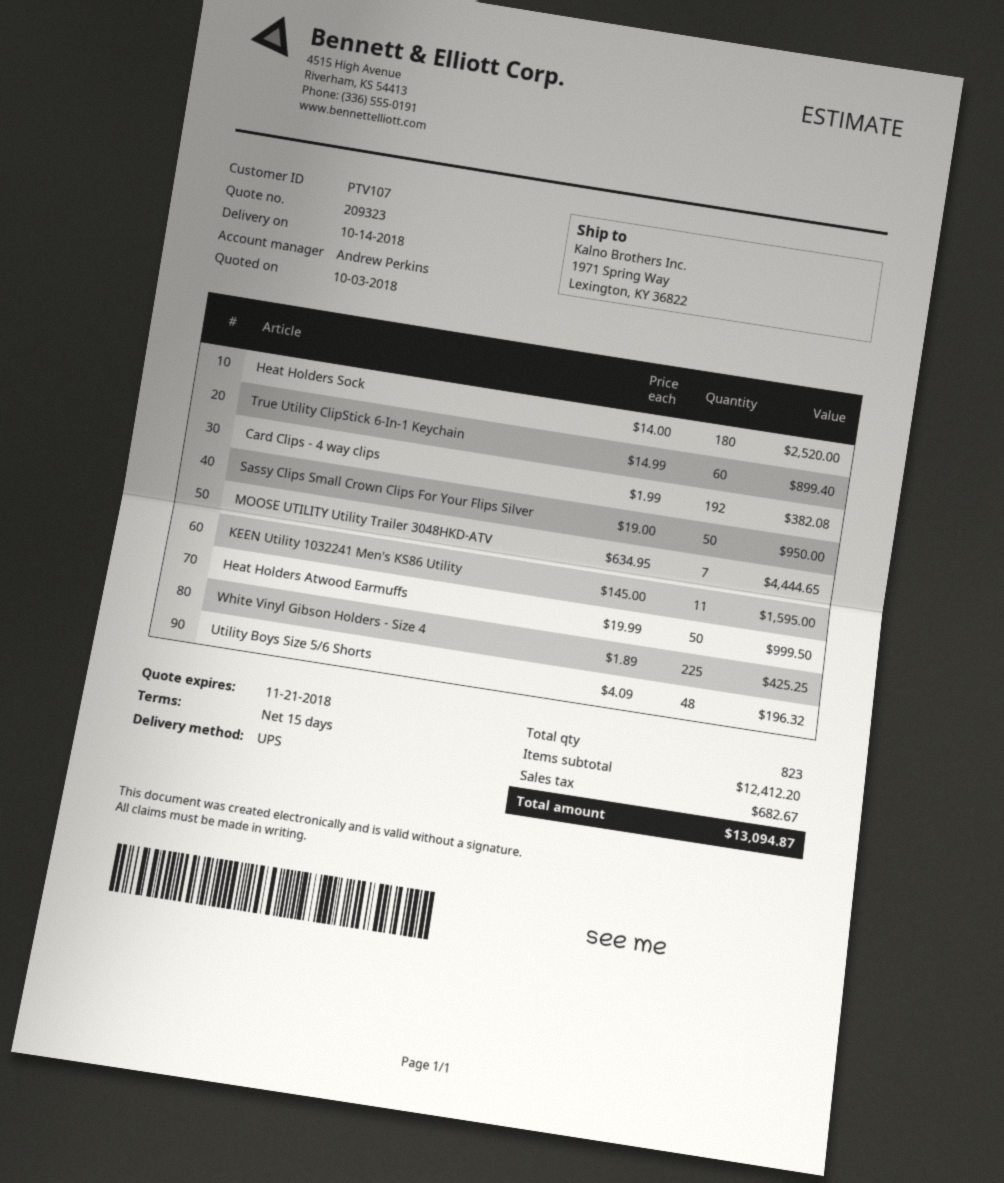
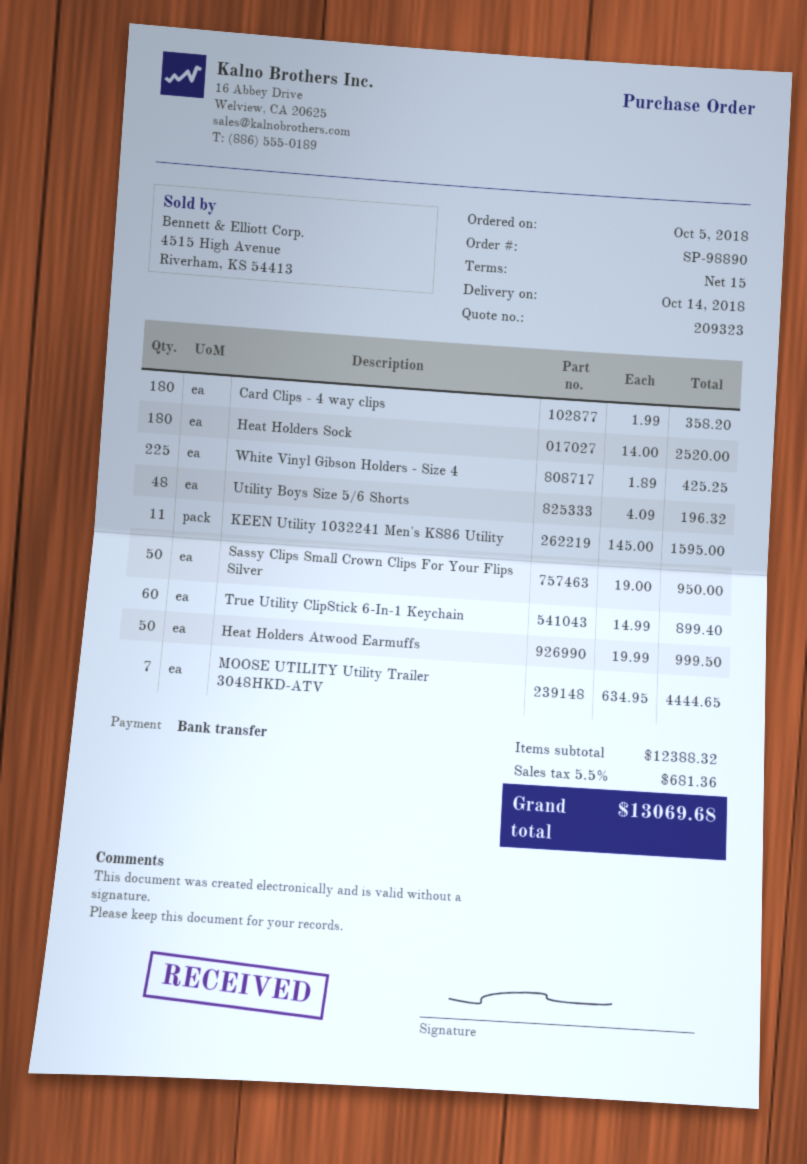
Card Clips - 4 way clips: 192 x 1.99 = 382.08 -> 180 x 1.99 = 358.20
subtotal: 12412.20 -> 12388.32
tax: 682.67 -> 681.36
total: 13094.87 -> 13069.68

